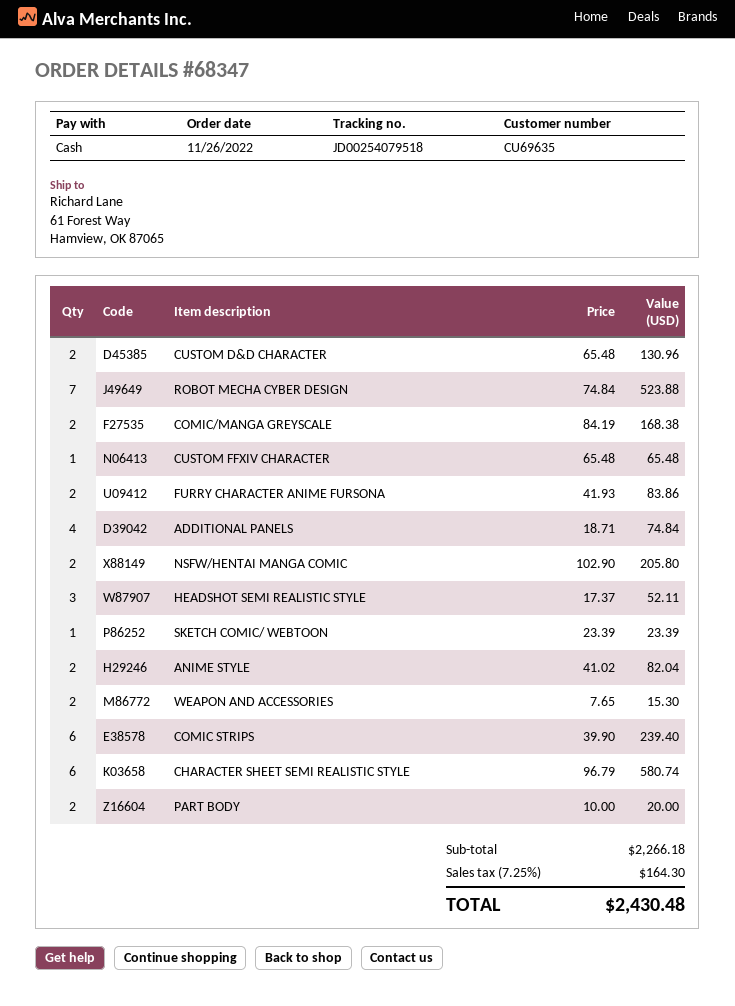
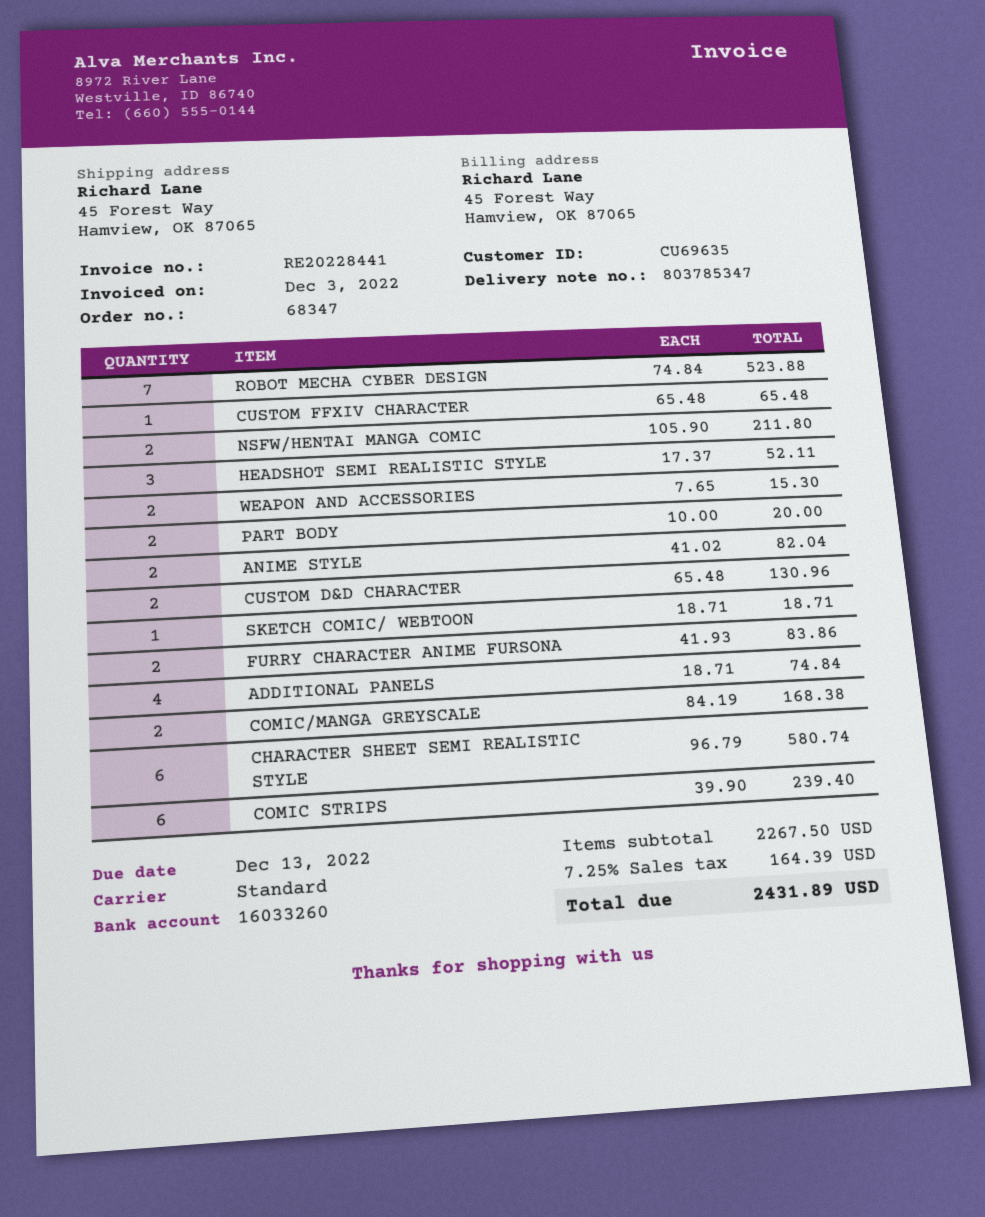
ship to: 61 Forest Way, Hamview, OK 87065 -> 45 Forest Way, Hamview, OK 87065
NSFW/HENTAI MANGA COMIC: 2 x 102.90 = 205.80 -> 2 x 105.90 = 211.80
SKETCH COMIC/ WEBTOON: 1 x 23.39 = 23.39 -> 1 x 18.71 = 18.71
subtotal: 2266.18 -> 2267.50
tax: 7.25% = 164.30 -> 7.25% = 164.39
total: 2430.48 -> 2431.89

